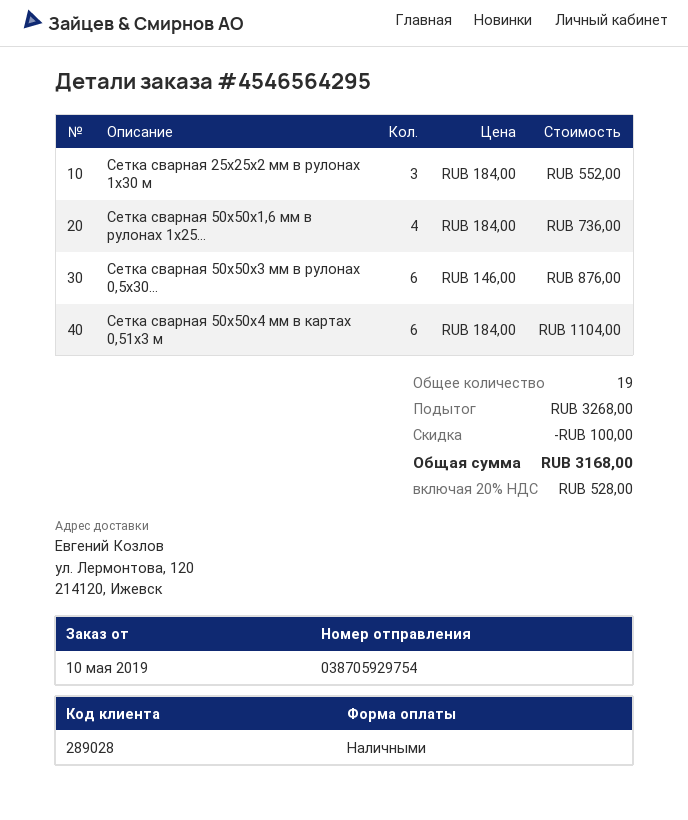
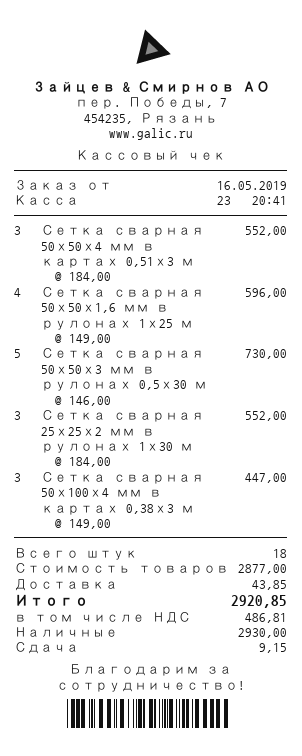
order date: 2019-05-10 -> 2019-05-16
Сетка сварная 50х50х1,6 мм в рулонах 1х25...: 4 x 184.00 = 736.00 -> 4 x 149.00 = 596.00
Сетка сварная 50х50х3 мм в рулонах 0,5х30...: 6 x 146.00 = 876.00 -> 5 x 146.00 = 730.00
Сетка сварная 50х50х4 мм в картах 0,51х3 м: 6 x 184.00 = 1104.00 -> 3 x 184.00 = 552.00
Сетка сварная 50х100х4 мм в картах 0,38х3 м: none -> 3 x 149.00 = 447.00
total quantity: 19 -> 18
subtotal: 3268.00 -> 2877.00
discount: 100.00 -> none
shipping: none -> 43.85
tax: 528.00 -> 486.81
total: 3168.00 -> 2920.85

